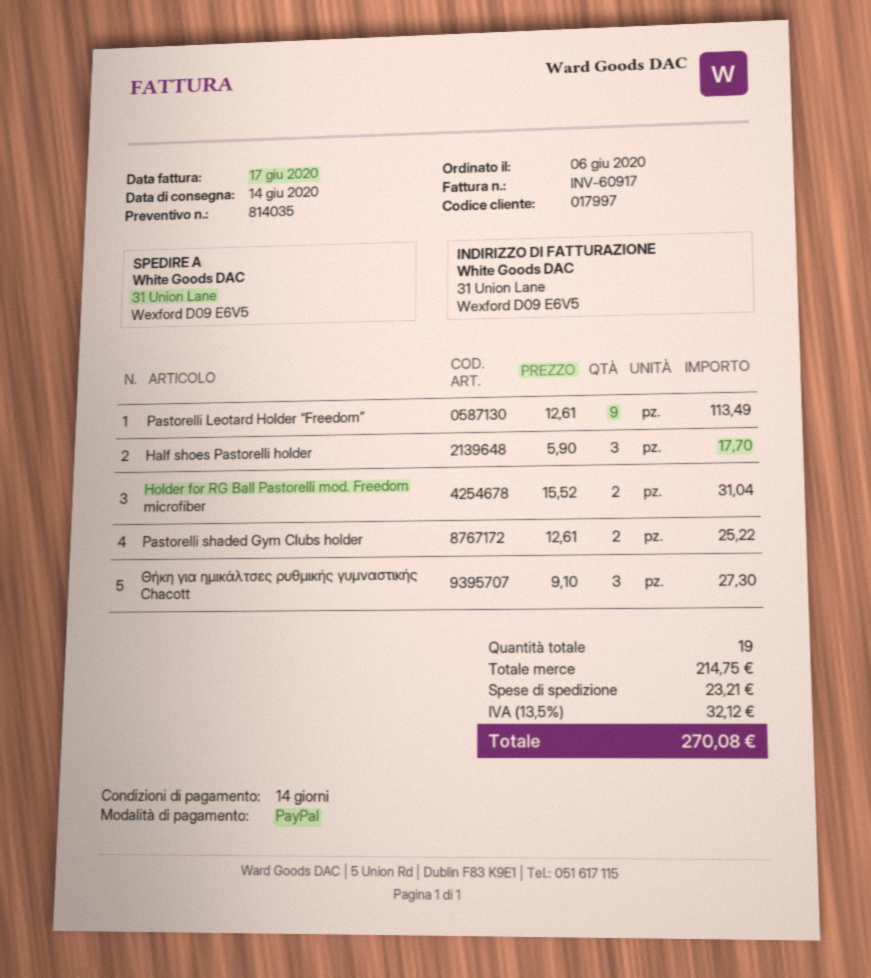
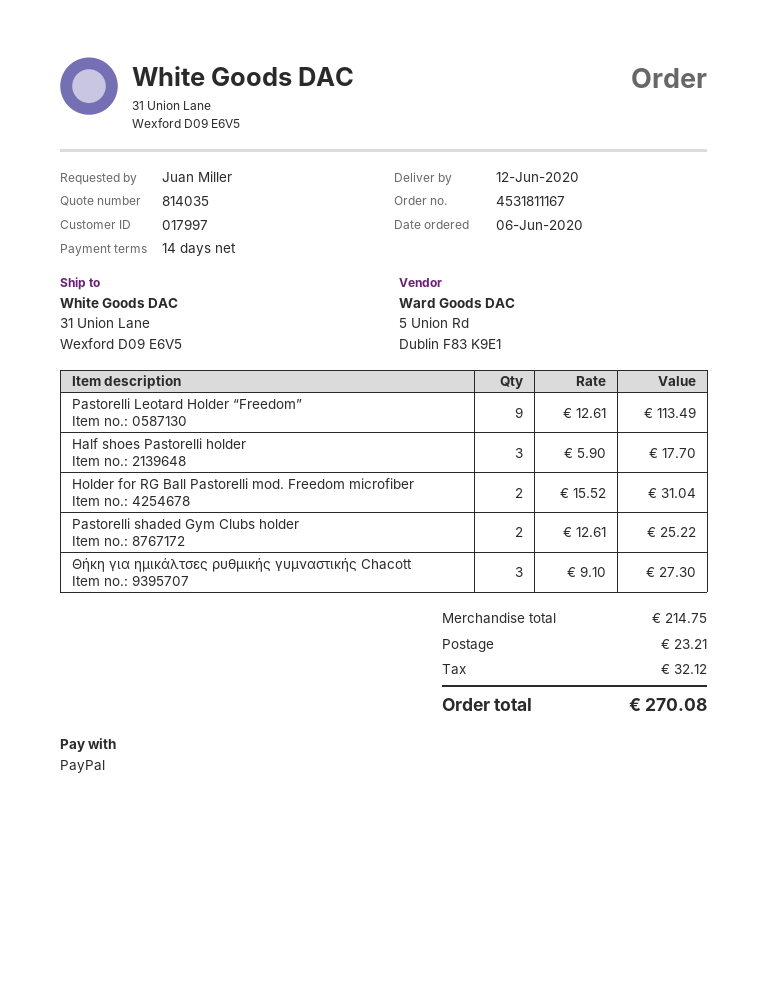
delivery date: 2020-06-14 -> 2020-06-12

